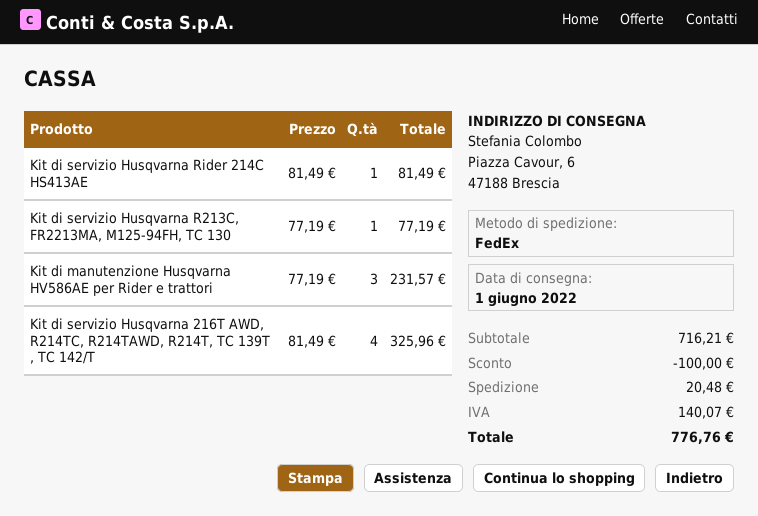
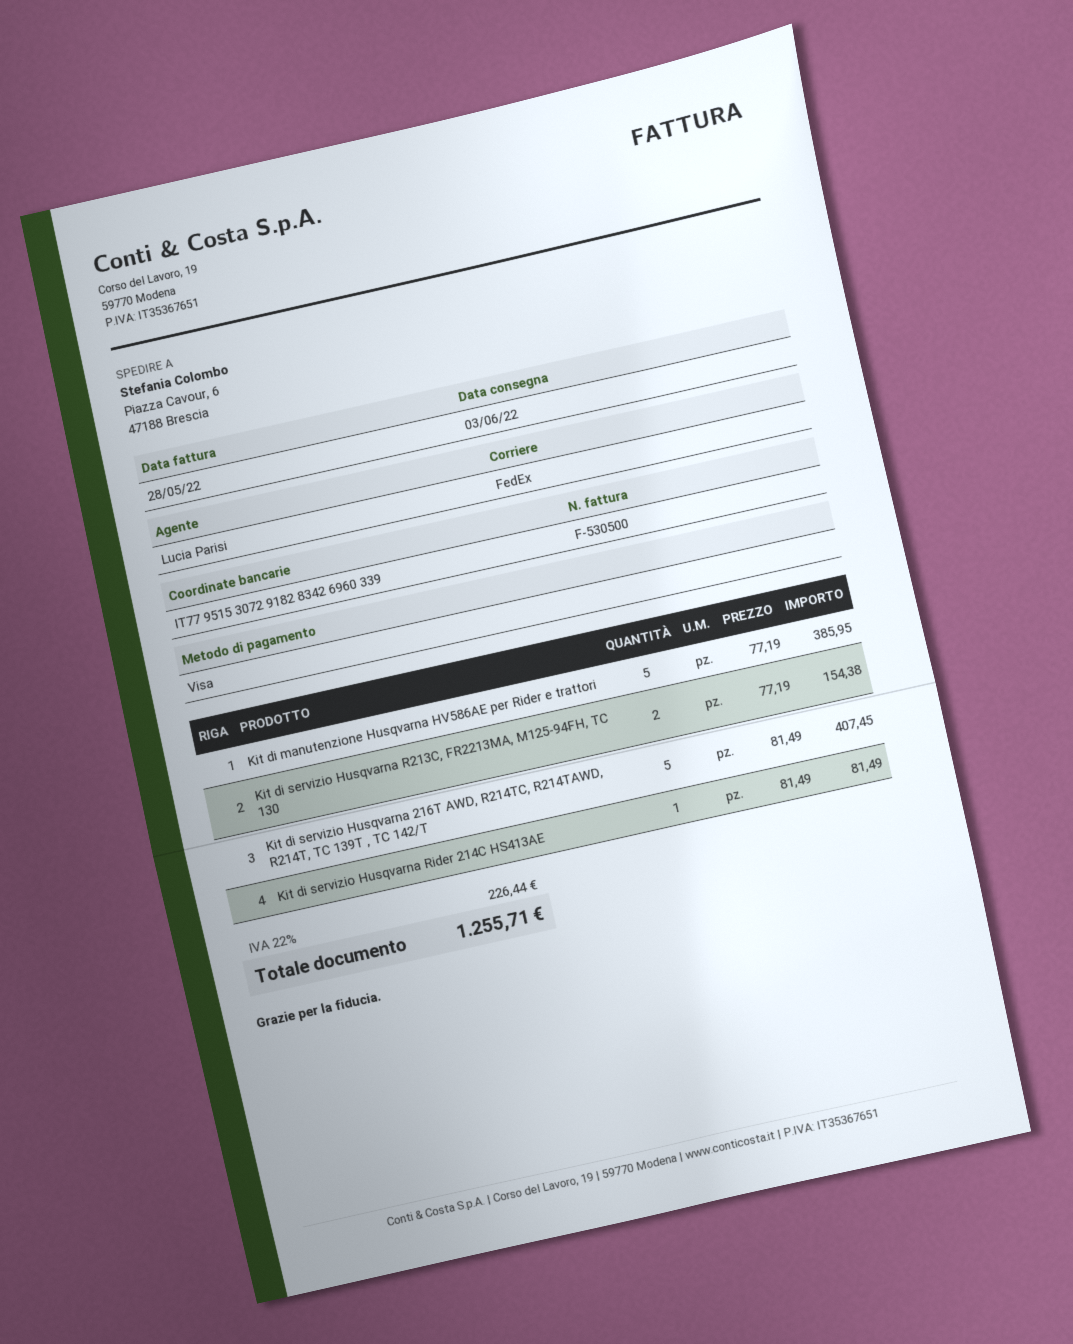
delivery date: 2022-06-01 -> 2022-06-03
Kit di servizio Husqvarna R213C, FR2213MA, M125-94FH, TC 130: 1 x 77.19 = 77.19 -> 2 x 77.19 = 154.38
Kit di manutenzione Husqvarna HV586AE per Rider e trattori: 3 x 77.19 = 231.57 -> 5 x 77.19 = 385.95
Kit di servizio Husqvarna 216T AWD, R214TC, R214TAWD, R214T, TC 139T , TC 142/T: 4 x 81.49 = 325.96 -> 5 x 81.49 = 407.45
discount: 100.00 -> none
shipping: 20.48 -> none
tax: 140.07 -> 226.44
total: 776.76 -> 1255.71

